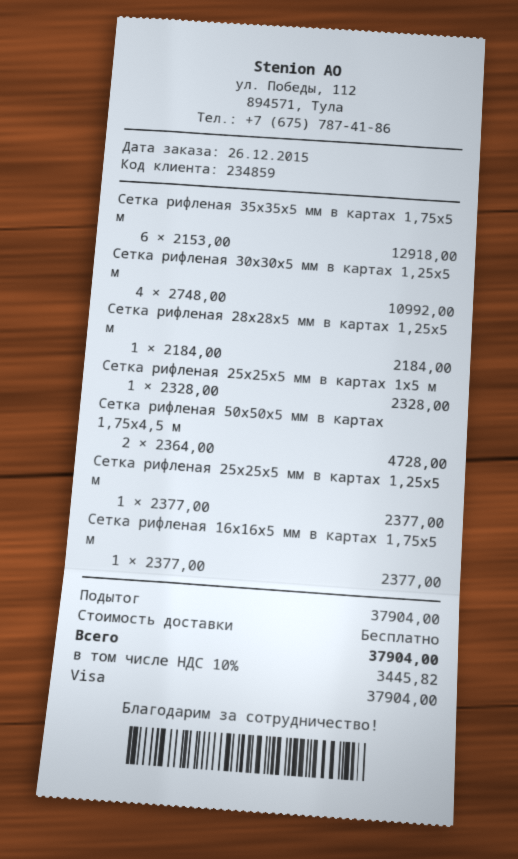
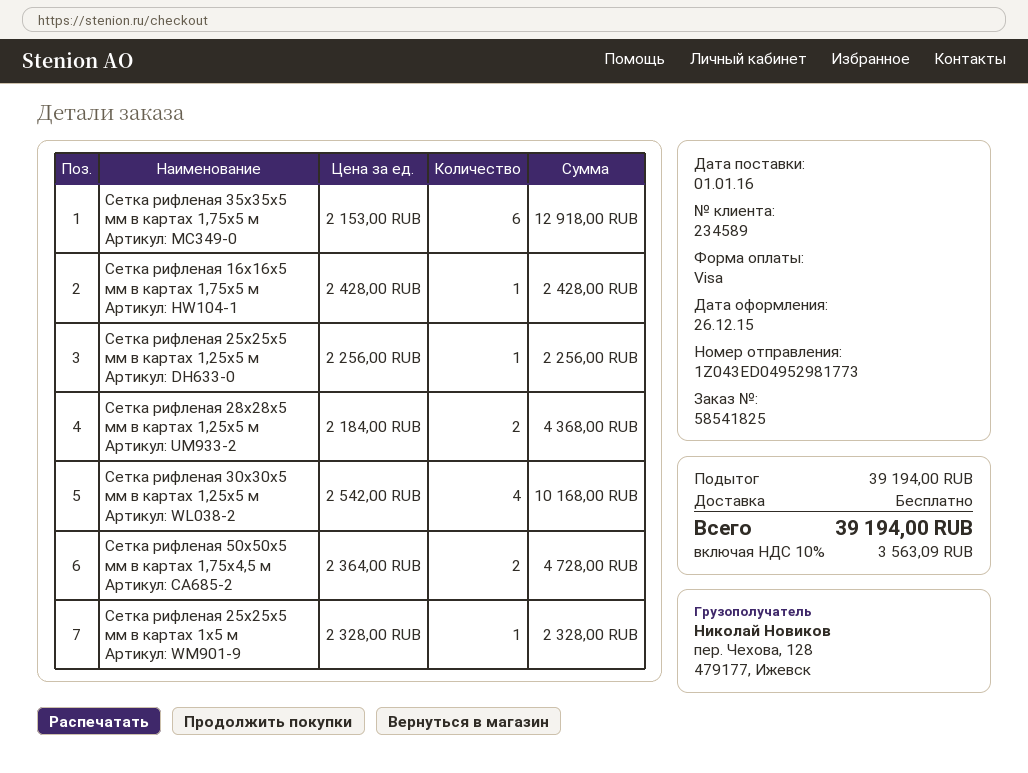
customer number: 234859 -> 234589
Сетка рифленая 30х30х5 мм в картах 1,25х5 м: 4 x 2748.00 = 10992.00 -> 4 x 2542.00 = 10168.00
Сетка рифленая 28х28х5 мм в картах 1,25х5 м: 1 x 2184.00 = 2184.00 -> 2 x 2184.00 = 4368.00
Сетка рифленая 25х25х5 мм в картах 1,25х5 м: 1 x 2377.00 = 2377.00 -> 1 x 2256.00 = 2256.00
Сетка рифленая 16х16х5 мм в картах 1,75х5 м: 1 x 2377.00 = 2377.00 -> 1 x 2428.00 = 2428.00
subtotal: 37904.00 -> 39194.00
tax: 10% = 3445.82 -> 10% = 3563.09
total: 37904.00 -> 39194.00

